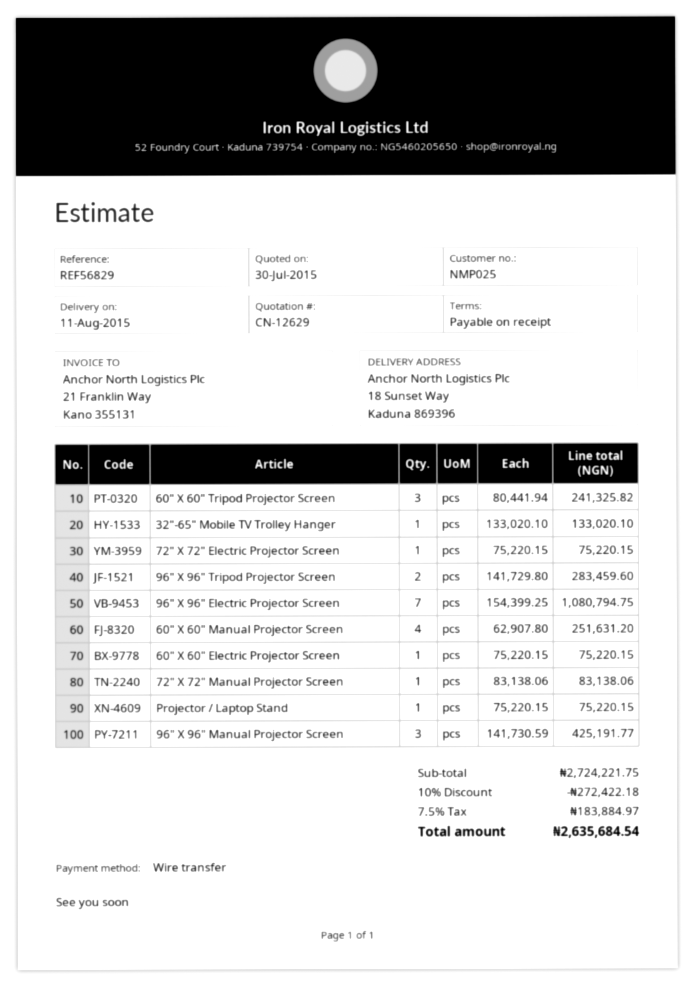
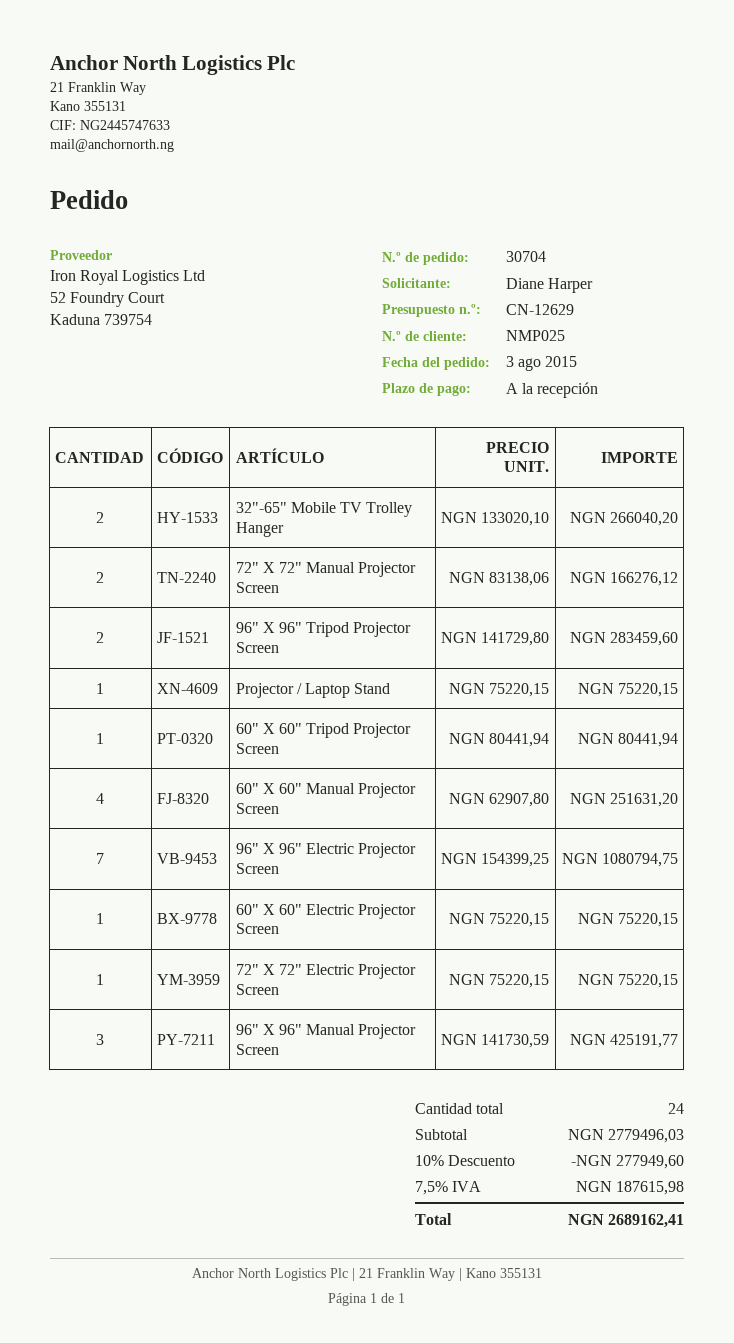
60" X 60" Tripod Projector Screen: 3 x 80441.94 = 241325.82 -> 1 x 80441.94 = 80441.94
32"-65" Mobile TV Trolley Hanger: 1 x 133020.10 = 133020.10 -> 2 x 133020.10 = 266040.20
72" X 72" Manual Projector Screen: 1 x 83138.06 = 83138.06 -> 2 x 83138.06 = 166276.12
subtotal: 2724221.75 -> 2779496.03
discount: 10% = 272422.18 -> 10% = 277949.60
tax: 7.5% = 183884.97 -> 7.5% = 187615.98
total: 2635684.54 -> 2689162.41

